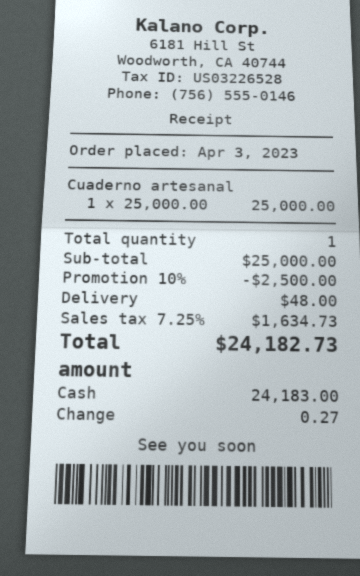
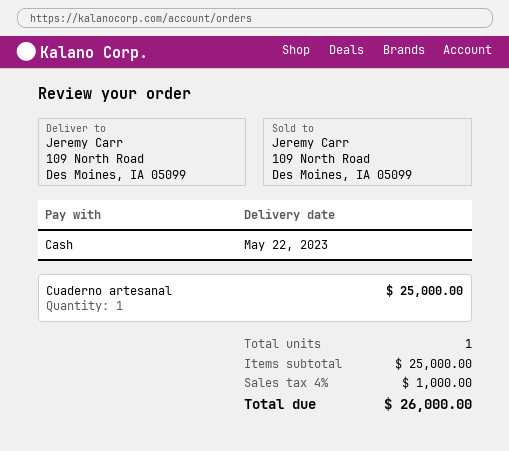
discount: 10% = 2500.00 -> none
shipping: 48.00 -> none
tax: 7.25% = 1634.73 -> 4% = 1000.00
total: 24182.73 -> 26000.00

